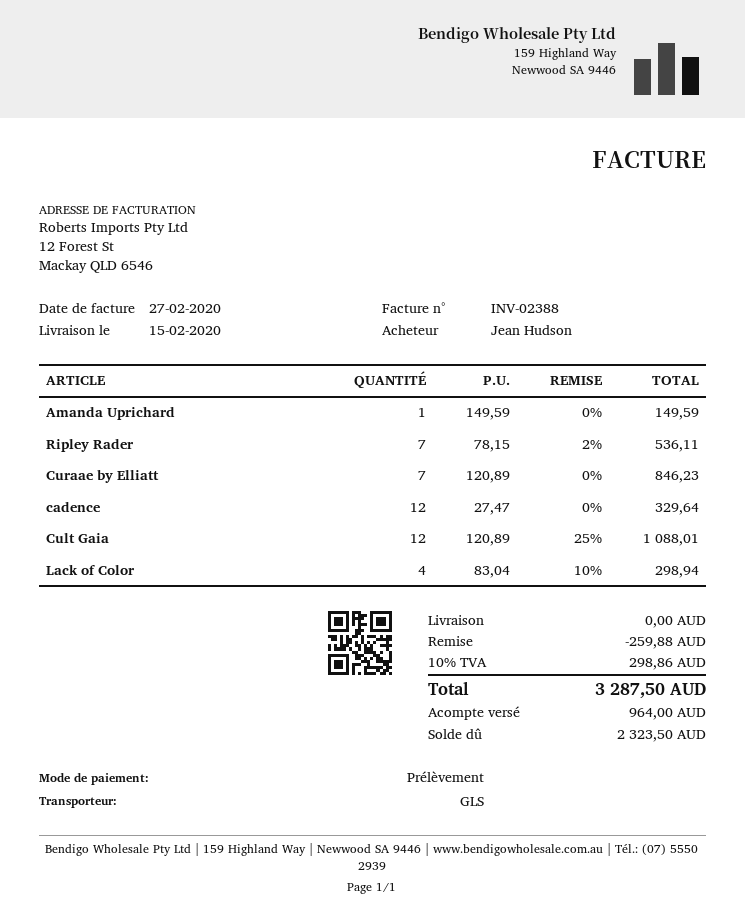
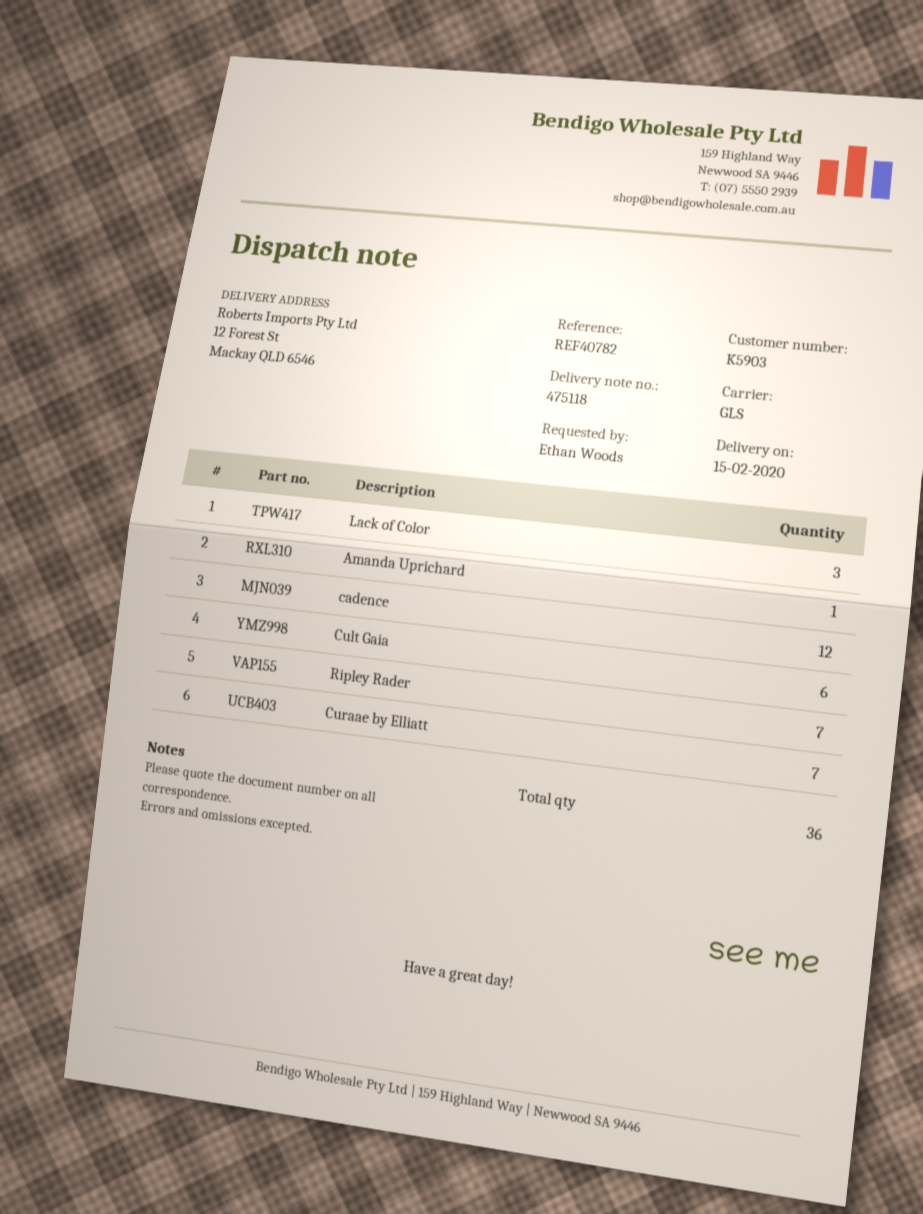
ordered by: Jean Hudson -> Ethan Woods
Cult Gaia: 12 -> 6
Lack of Color: 4 -> 3

